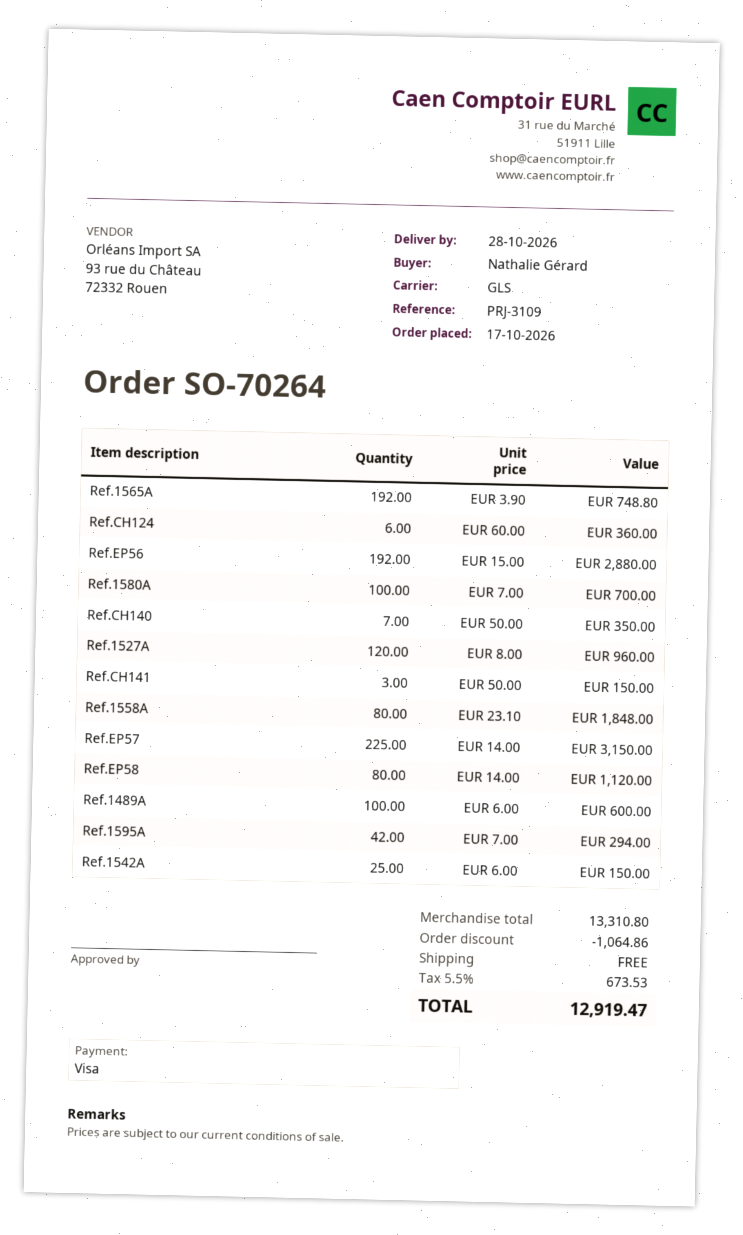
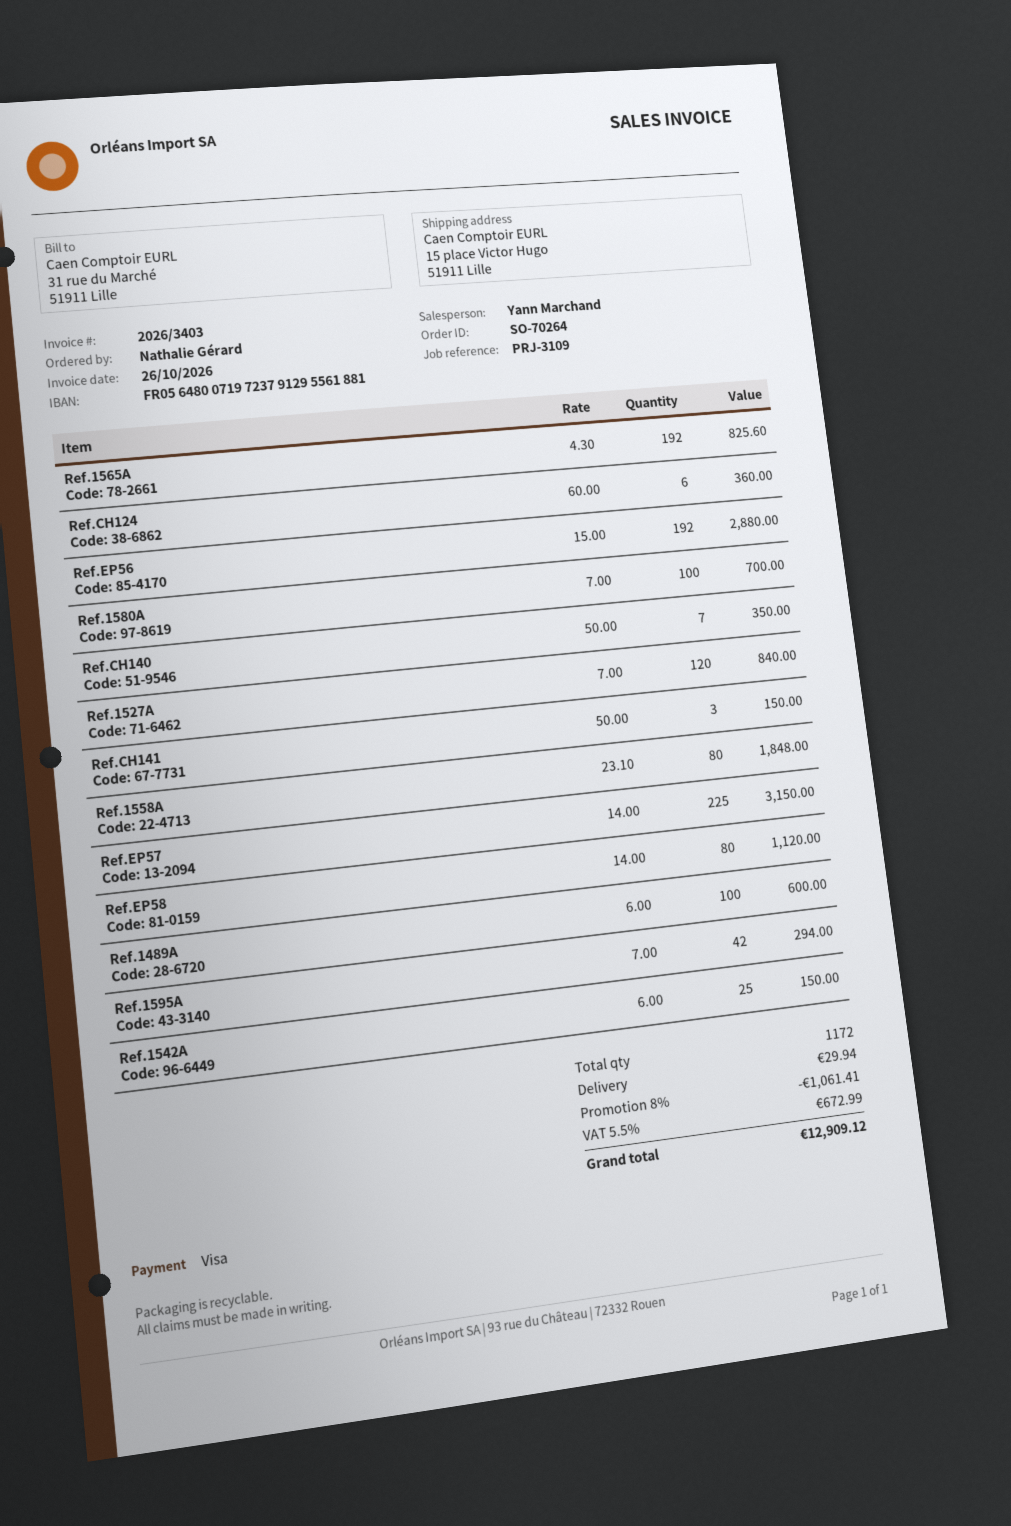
Ref.1565A: 192 x 3.90 = 748.80 -> 192 x 4.30 = 825.60
Ref.1527A: 120 x 8.00 = 960.00 -> 120 x 7.00 = 840.00
discount: 1064.86 -> 1061.41
shipping: 0.00 -> 29.94
tax: 5.5% = 673.53 -> 5.5% = 672.99
total: 12919.47 -> 12909.12

